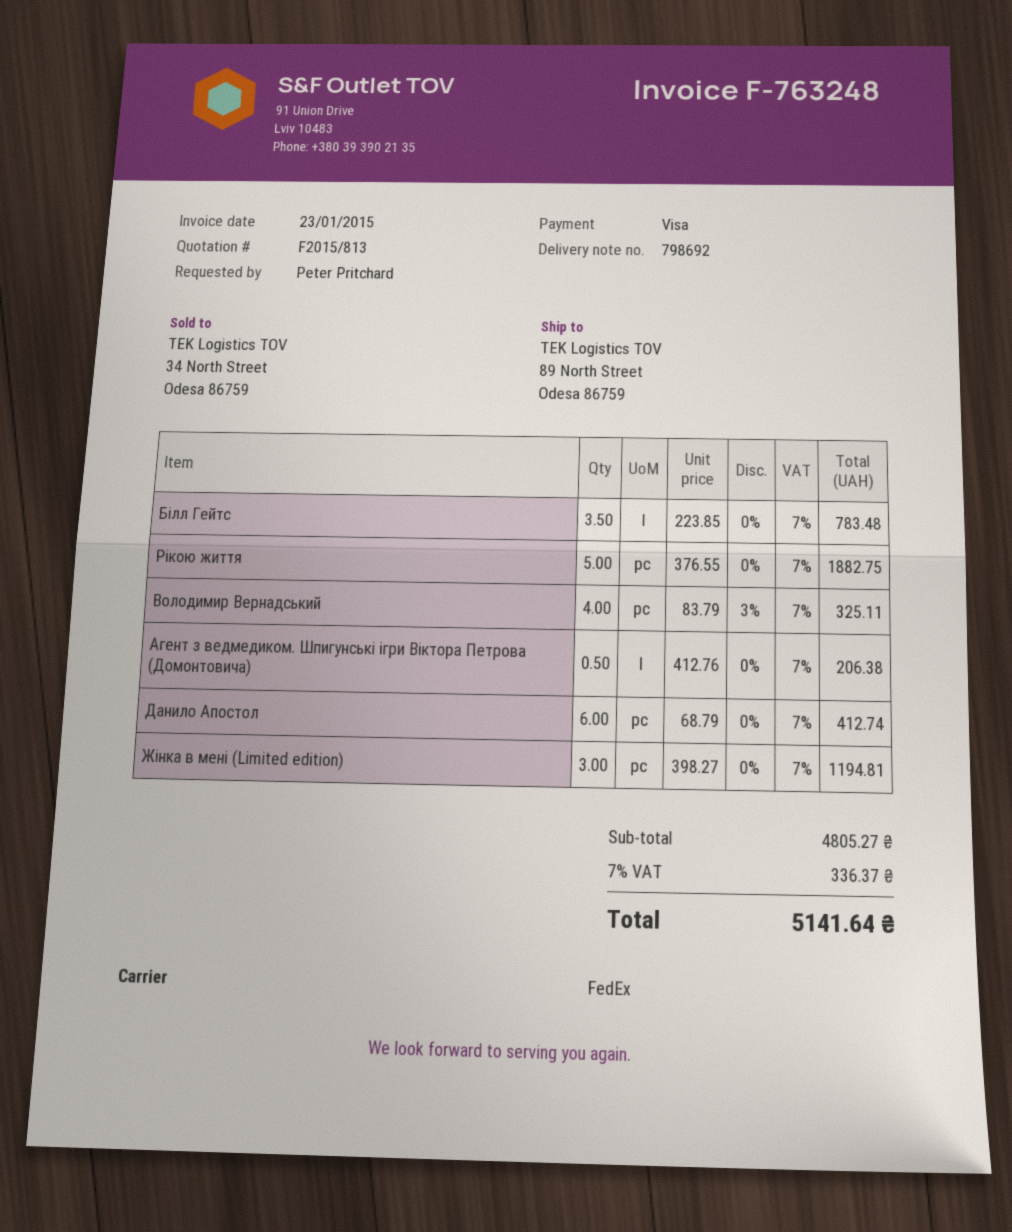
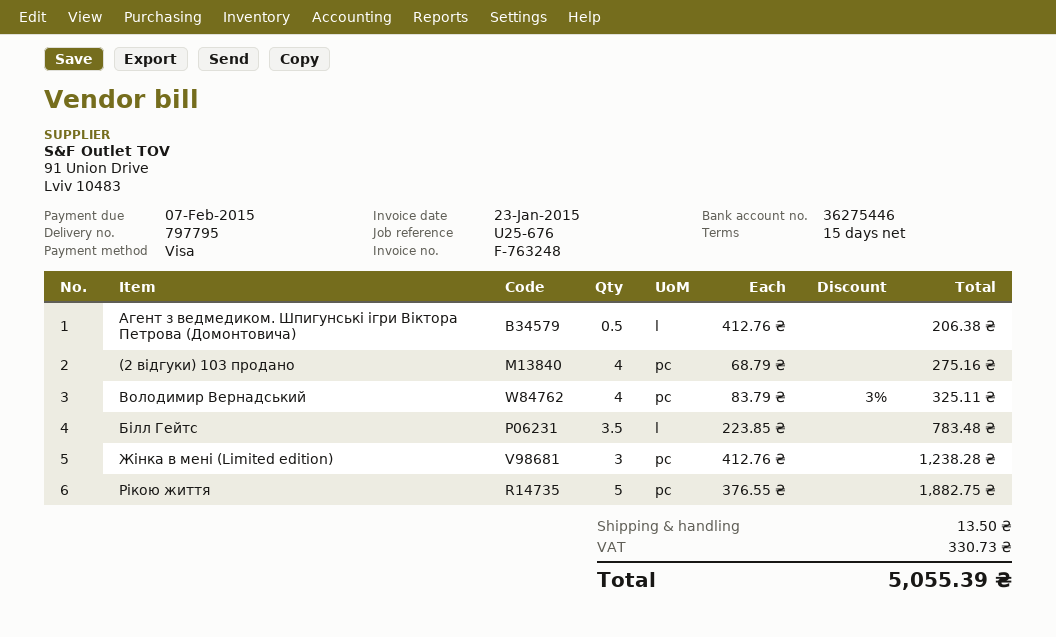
delivery note number: 798692 -> 797795
Данило Апостол: 6 x 68.79 = 412.74 -> none
Жінка в мені (Limited edition): 3 x 398.27 = 1194.81 -> 3 x 412.76 = 1238.28
(2 відгуки) 103 продано: none -> 4 x 68.79 = 275.16
shipping: none -> 13.50
tax: 336.37 -> 330.73
total: 5141.64 -> 5055.39

